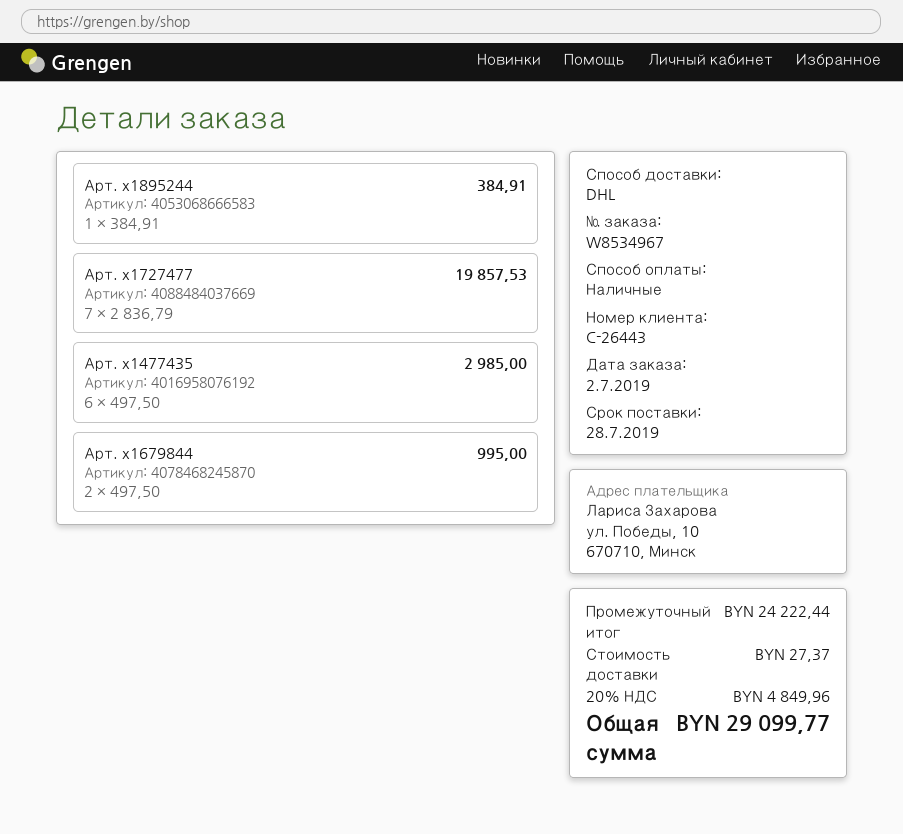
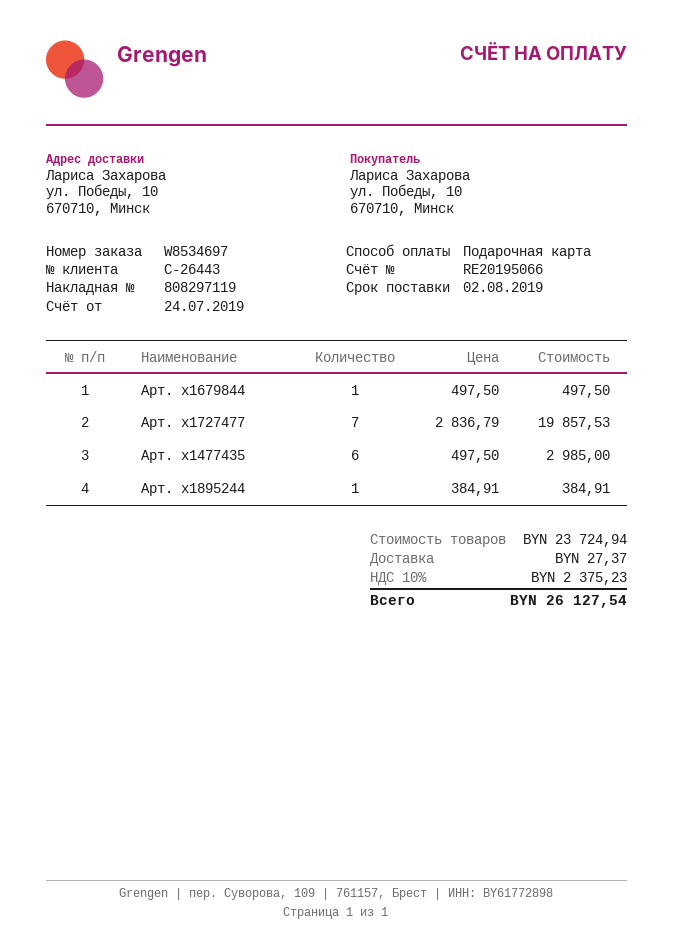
order number: W8534967 -> W8534697
delivery date: 2019-07-28 -> 2019-08-02
payment method: cash -> gift card
Арт. x1679844: 2 x 497.50 = 995.00 -> 1 x 497.50 = 497.50
subtotal: 24222.44 -> 23724.94
tax: 20% = 4849.96 -> 10% = 2375.23
total: 29099.77 -> 26127.54

